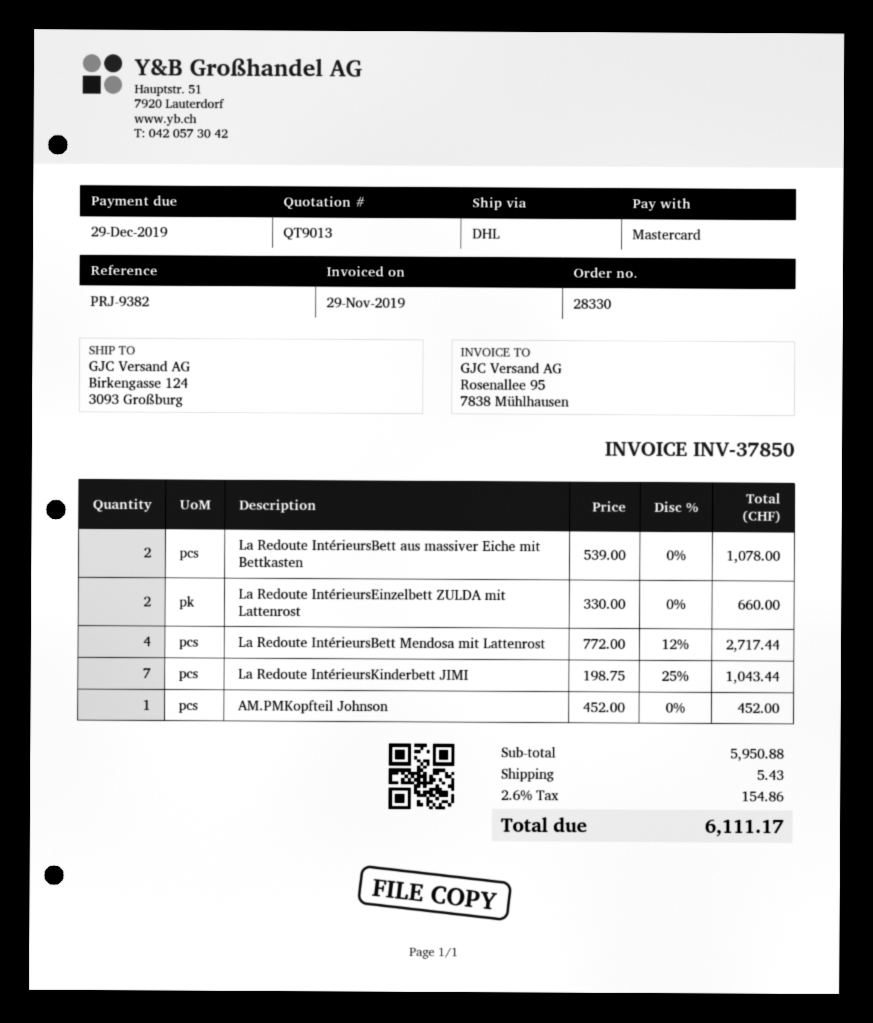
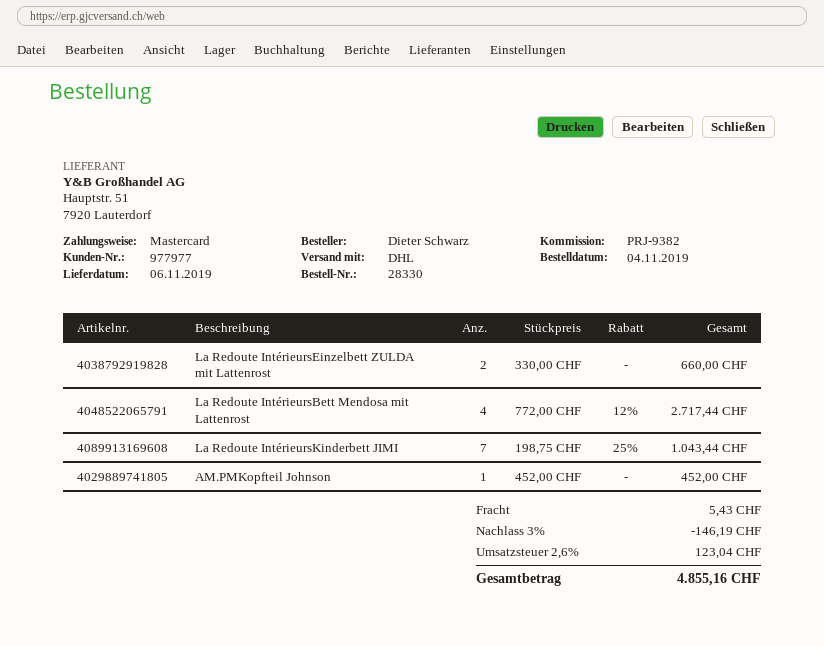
La Redoute IntérieursBett aus massiver Eiche mit Bettkasten: 2 x 539.00 = 1078.00 -> none
discount: none -> 3% = 146.19
tax: 2.6% = 154.86 -> 2.6% = 123.04
total: 6111.17 -> 4855.16

